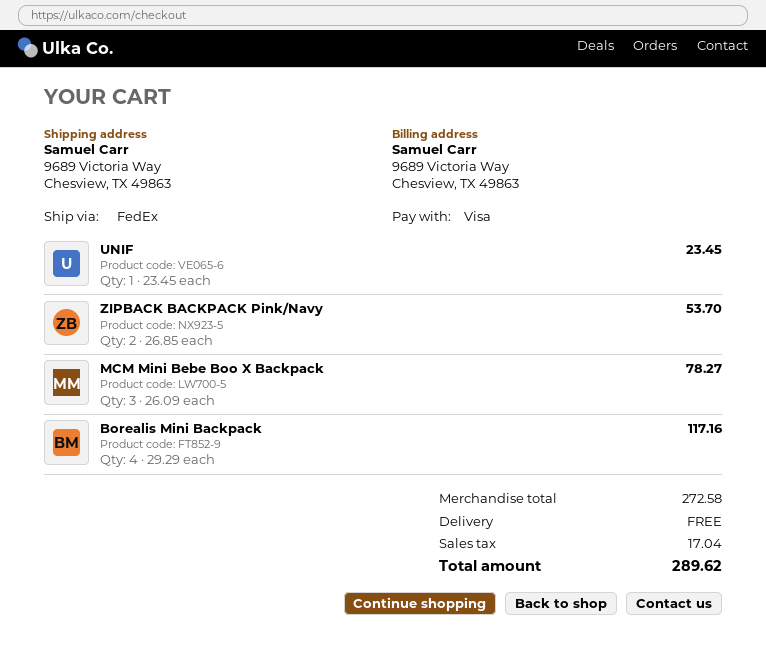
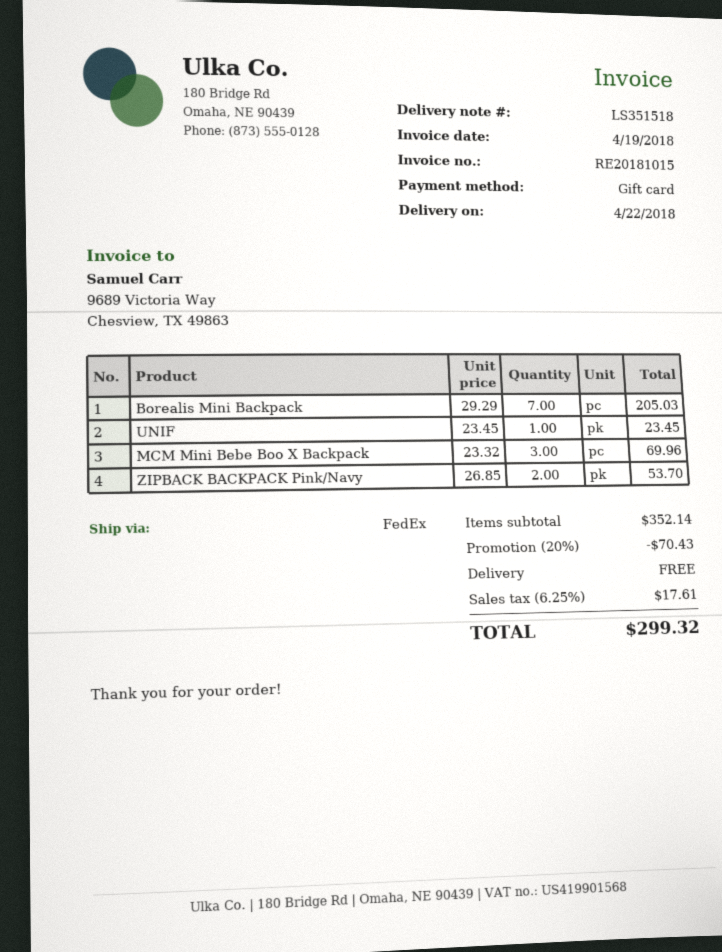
payment method: Visa -> gift card
MCM Mini Bebe Boo X Backpack: 3 x 26.09 = 78.27 -> 3 x 23.32 = 69.96
Borealis Mini Backpack: 4 x 29.29 = 117.16 -> 7 x 29.29 = 205.03
subtotal: 272.58 -> 352.14
discount: none -> 20% = 70.43
tax: 17.04 -> 17.61
total: 289.62 -> 299.32

